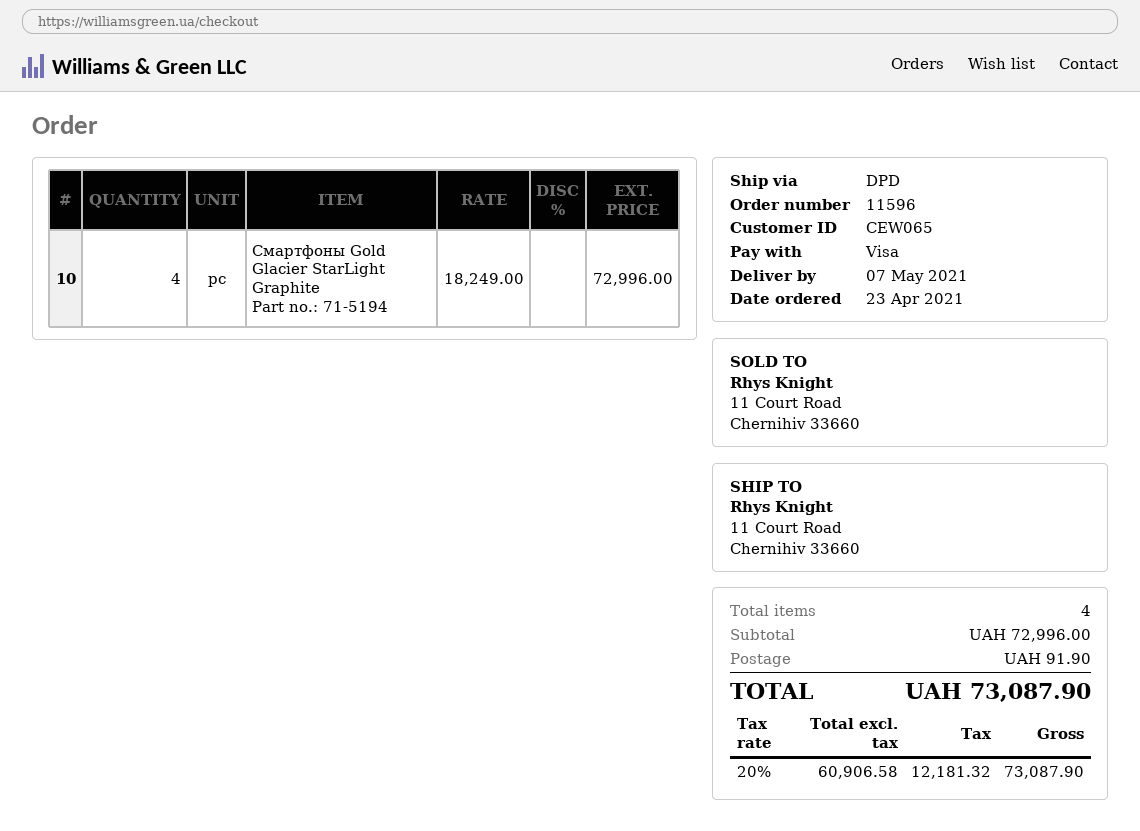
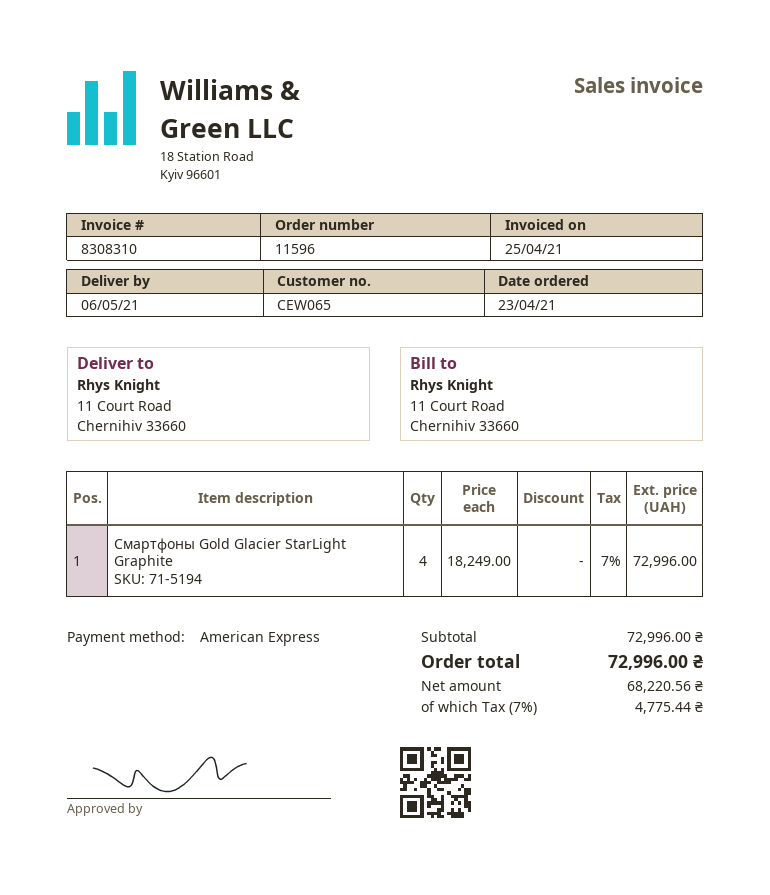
delivery date: 2021-05-07 -> 2021-05-06
payment method: Visa -> American Express
shipping: 91.90 -> none
net: 60906.58 -> 68220.56
tax: 20% = 12181.32 -> 7% = 4775.44
total: 73087.90 -> 72996.00

